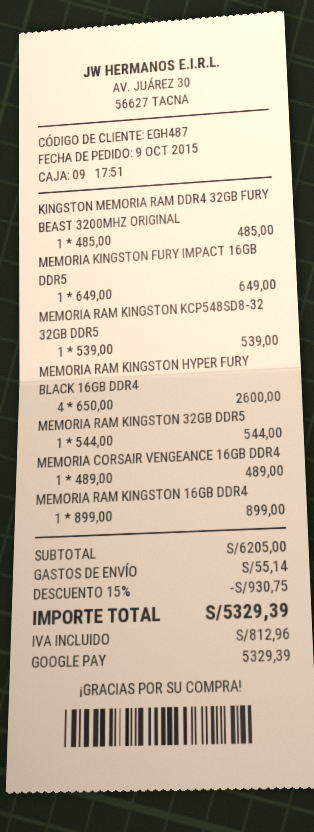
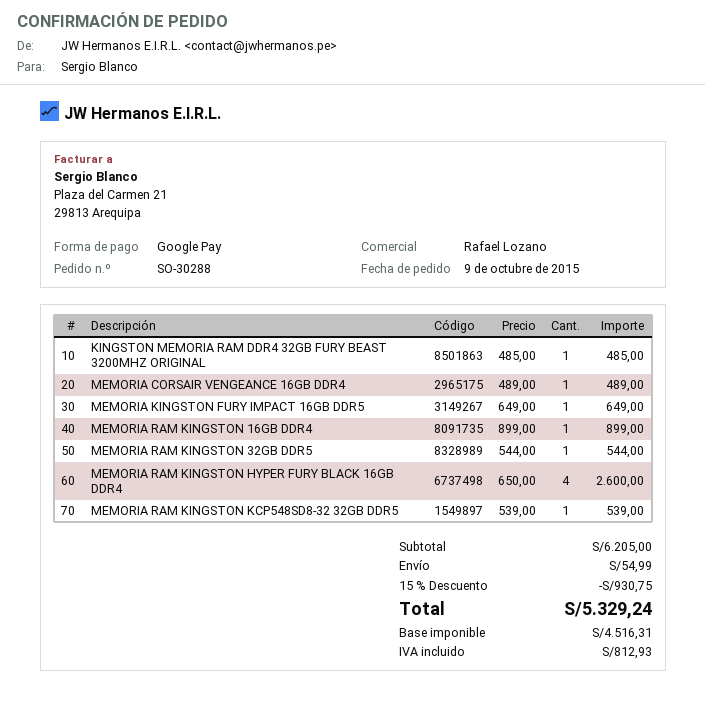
shipping: 55.14 -> 54.99
tax: 812.96 -> 812.93
total: 5329.39 -> 5329.24

